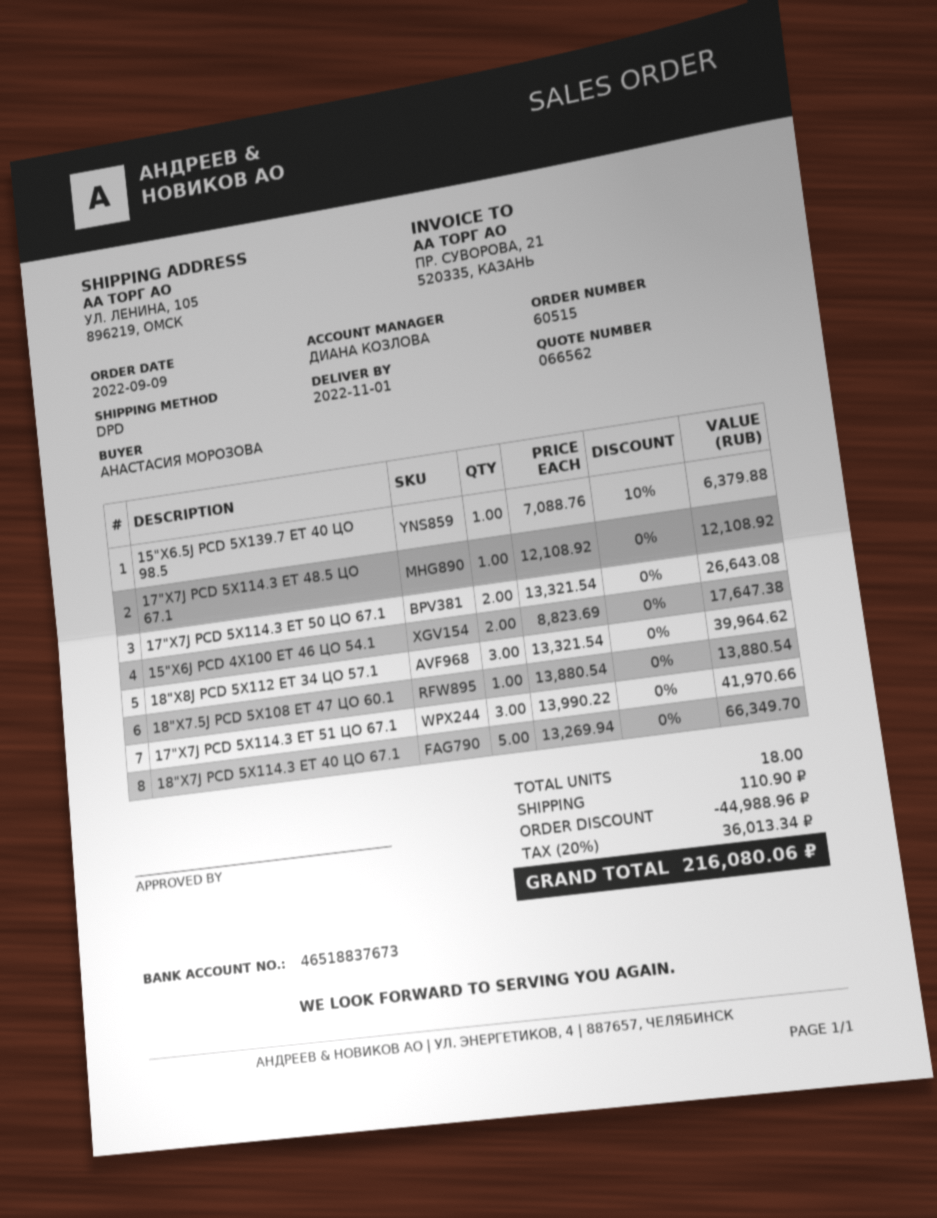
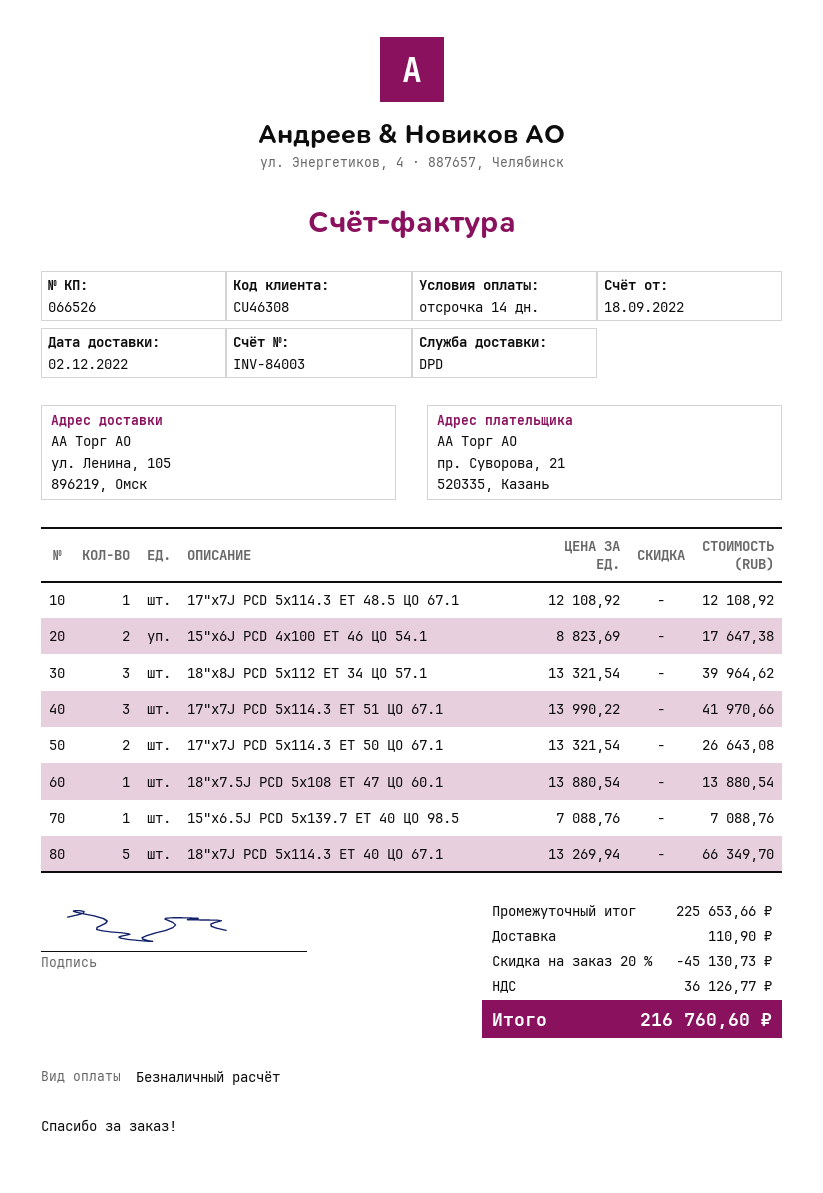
quote number: 066562 -> 066526
delivery date: 2022-11-01 -> 2022-12-02
15"X6.5J PCD 5X139.7 ЕТ 40 ЦО 98.5: 1 x 7088.76 - 10% = 6379.88 -> 1 x 7088.76 = 7088.76
discount: 44988.96 -> 45130.73
tax: 36013.34 -> 36126.77
total: 216080.06 -> 216760.60

